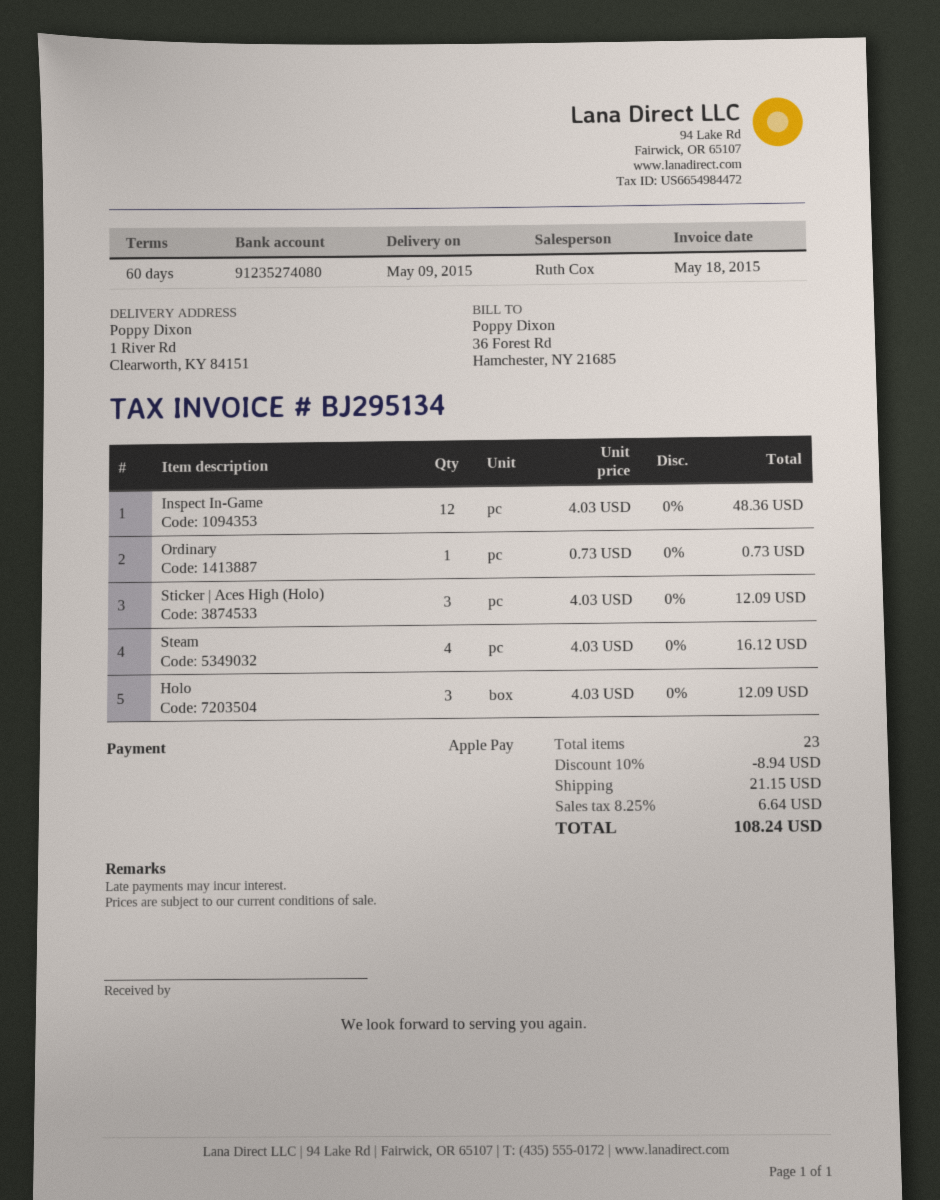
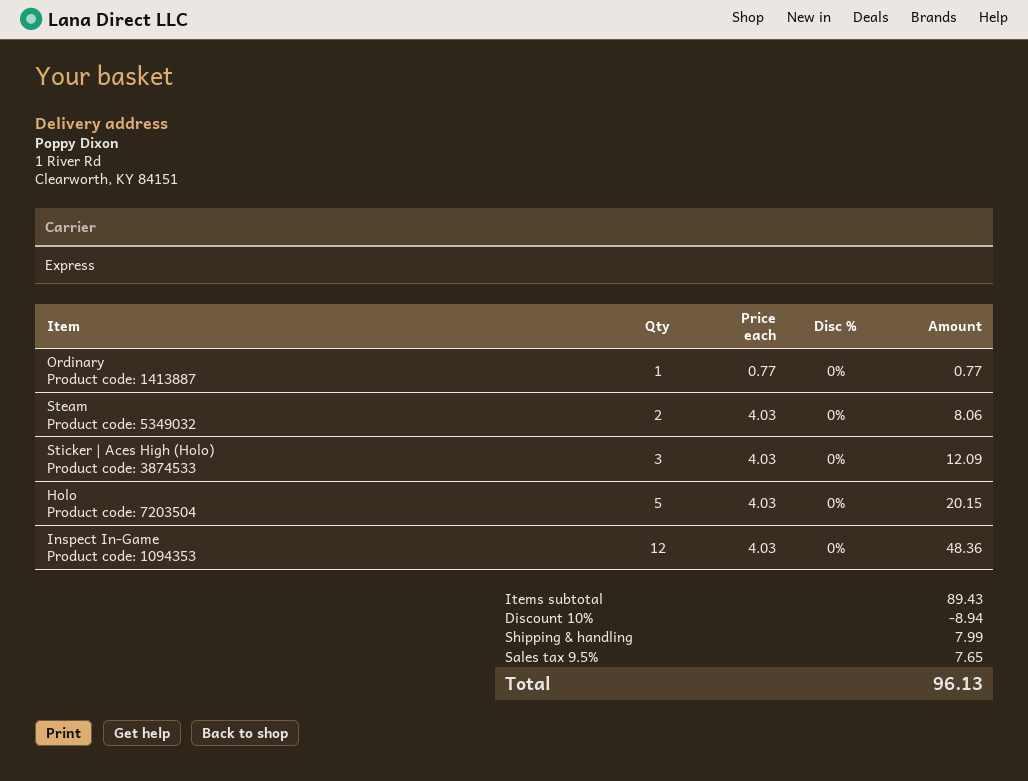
Ordinary: 1 x 0.73 = 0.73 -> 1 x 0.77 = 0.77
Steam: 4 x 4.03 = 16.12 -> 2 x 4.03 = 8.06
Holo: 3 x 4.03 = 12.09 -> 5 x 4.03 = 20.15
shipping: 21.15 -> 7.99
tax: 8.25% = 6.64 -> 9.5% = 7.65
total: 108.24 -> 96.13

